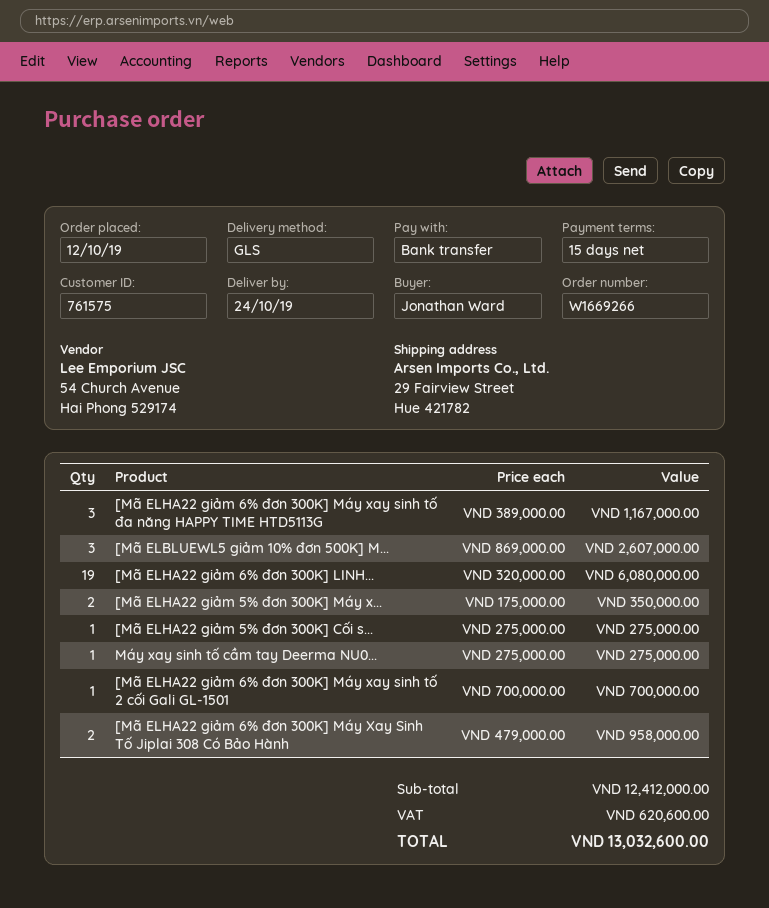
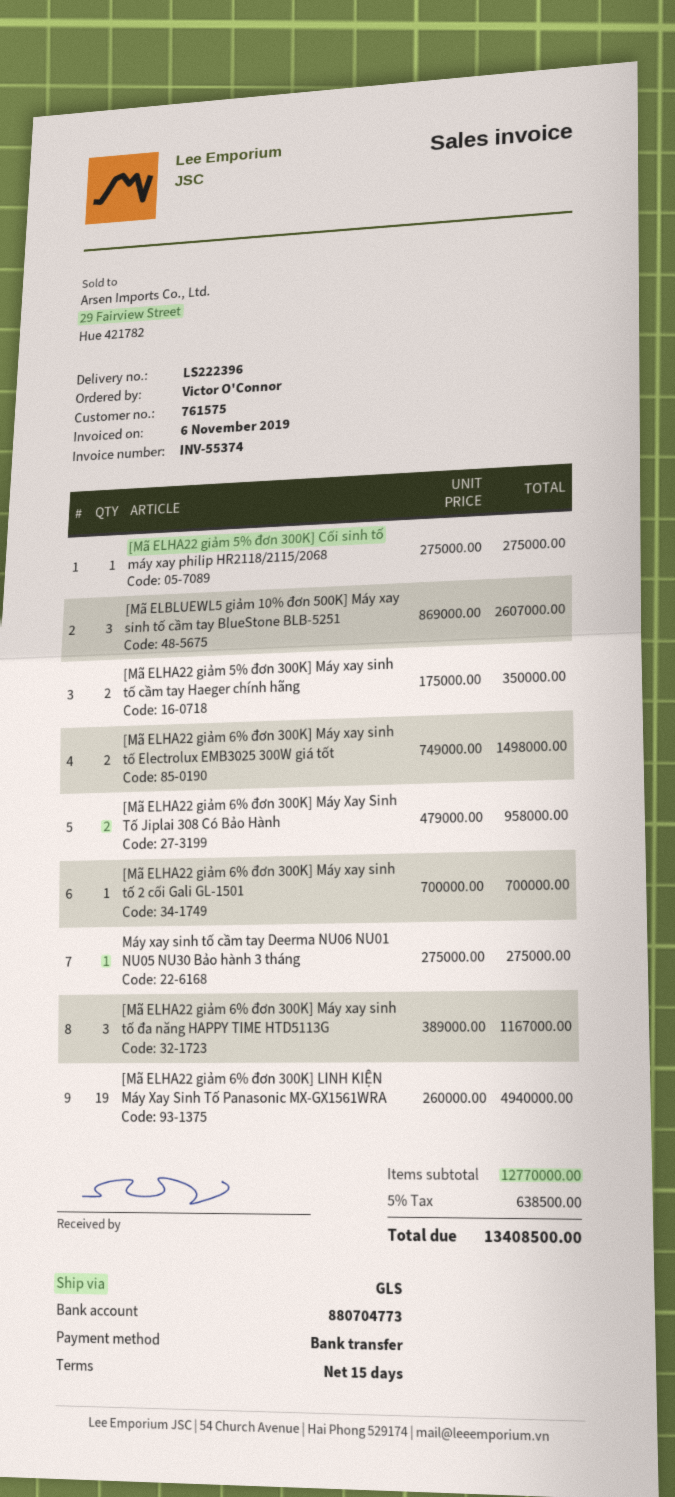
ordered by: Jonathan Ward -> Victor O'Connor
[Mã ELHA22 giảm 6% đơn 300K] LINH...: 19 x 320000.00 = 6080000.00 -> 19 x 260000.00 = 4940000.00
[Mã ELHA22 giảm 6% đơn 300K] Máy xay sinh tố Electrolux EMB3025 300W giá tốt: none -> 2 x 749000.00 = 1498000.00
subtotal: 12412000.00 -> 12770000.00
tax: 620600.00 -> 638500.00
total: 13032600.00 -> 13408500.00

